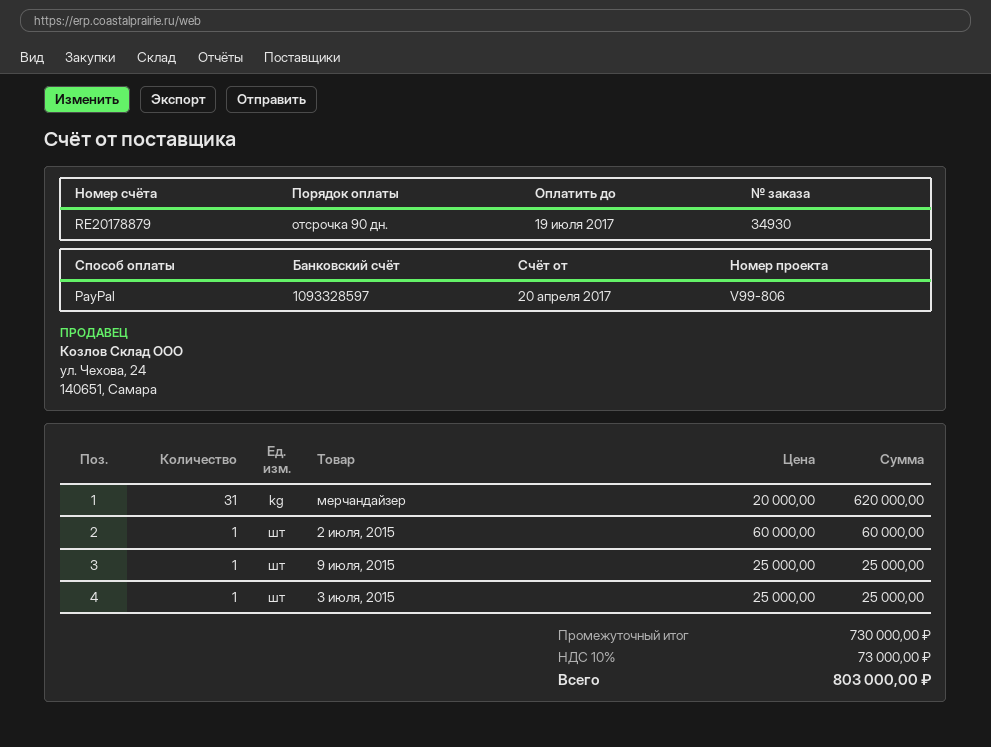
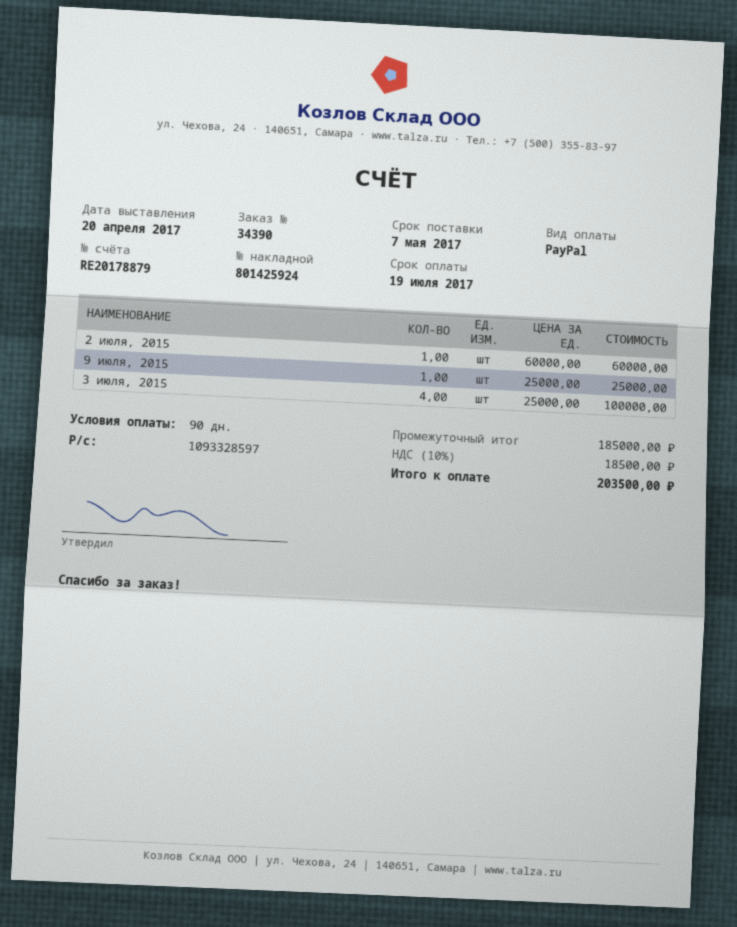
order number: 34930 -> 34390
мерчандайзер: 31 x 20000.00 = 620000.00 -> none
3 июля, 2015: 1 x 25000.00 = 25000.00 -> 4 x 25000.00 = 100000.00
subtotal: 730000.00 -> 185000.00
tax: 10% = 73000.00 -> 10% = 18500.00
total: 803000.00 -> 203500.00

